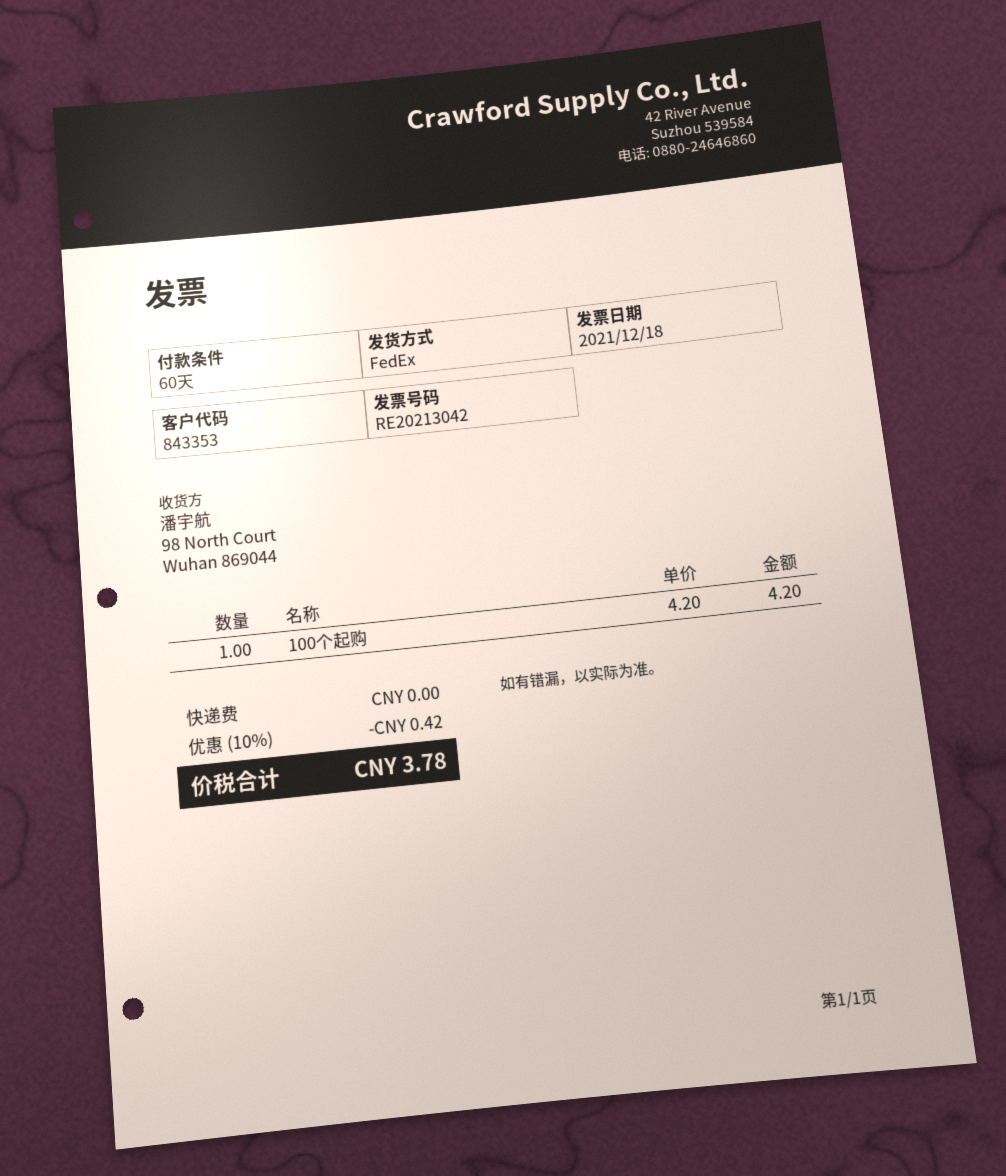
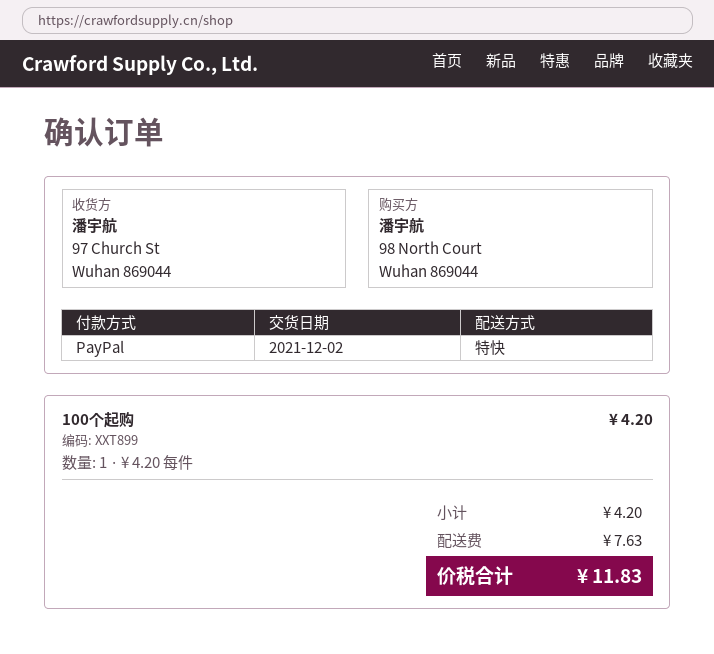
shipping method: FedEx -> express
ship to: 98 North Court, Wuhan 869044 -> 97 Church St, Wuhan 869044
discount: 10% = 0.42 -> none
shipping: 0.00 -> 7.63
total: 3.78 -> 11.83

